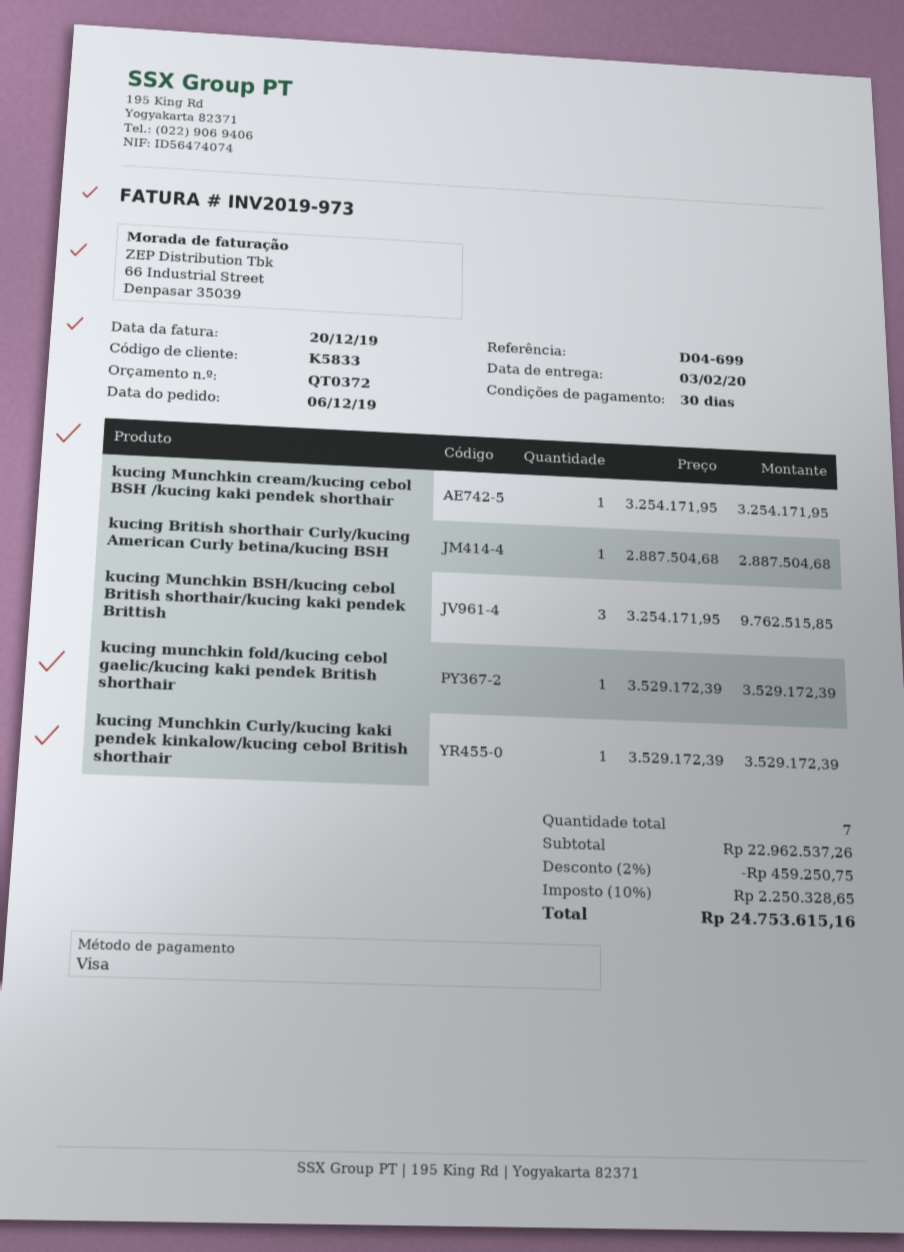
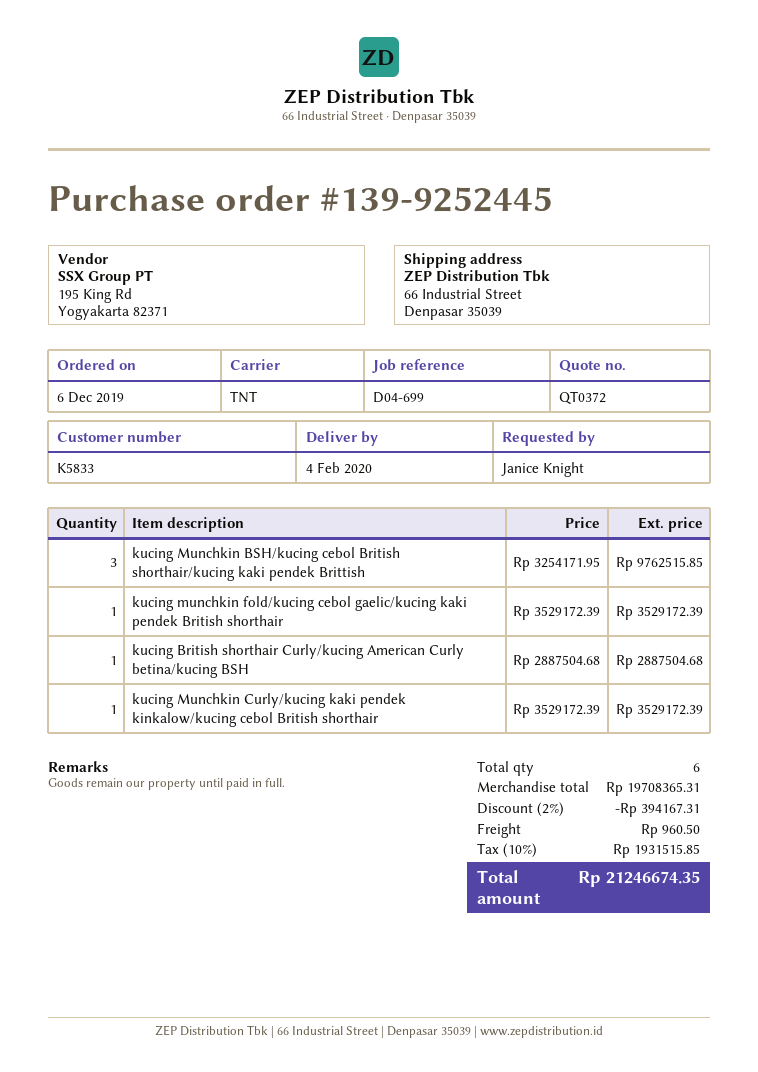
delivery date: 2020-02-03 -> 2020-02-04
kucing Munchkin cream/kucing cebol BSH /kucing kaki pendek shorthair: 1 x 3254171.95 = 3254171.95 -> none
total quantity: 7 -> 6
subtotal: 22962537.26 -> 19708365.31
discount: 2% = 459250.75 -> 2% = 394167.31
shipping: none -> 960.50
tax: 10% = 2250328.65 -> 10% = 1931515.85
total: 24753615.16 -> 21246674.35

